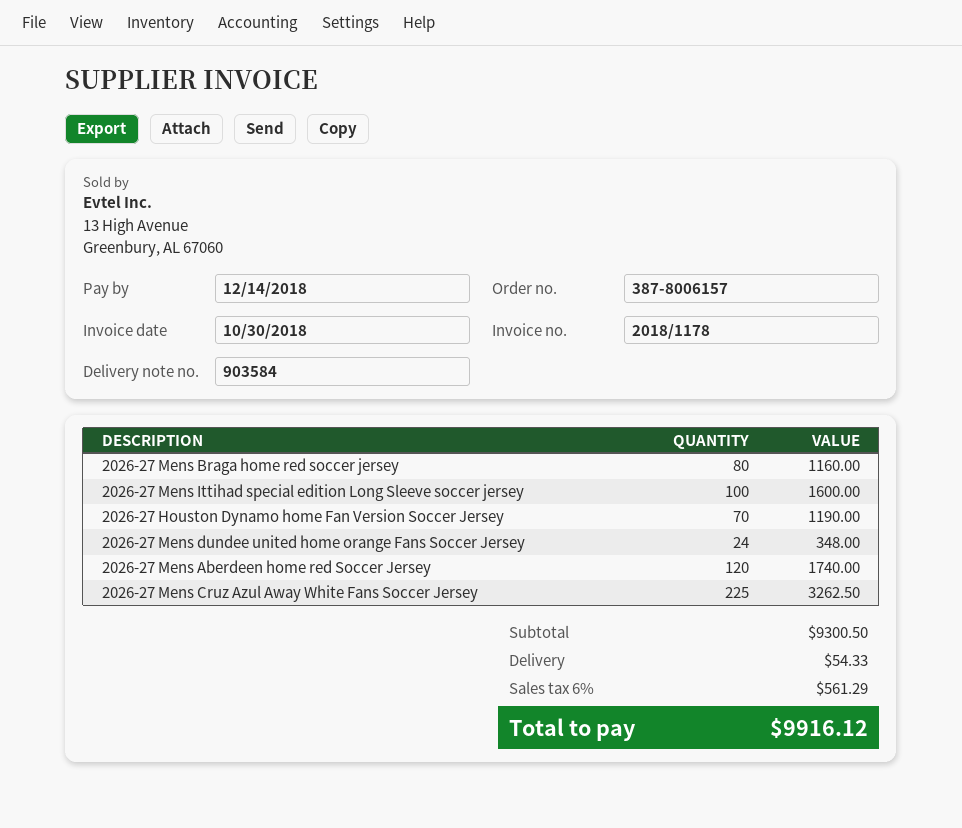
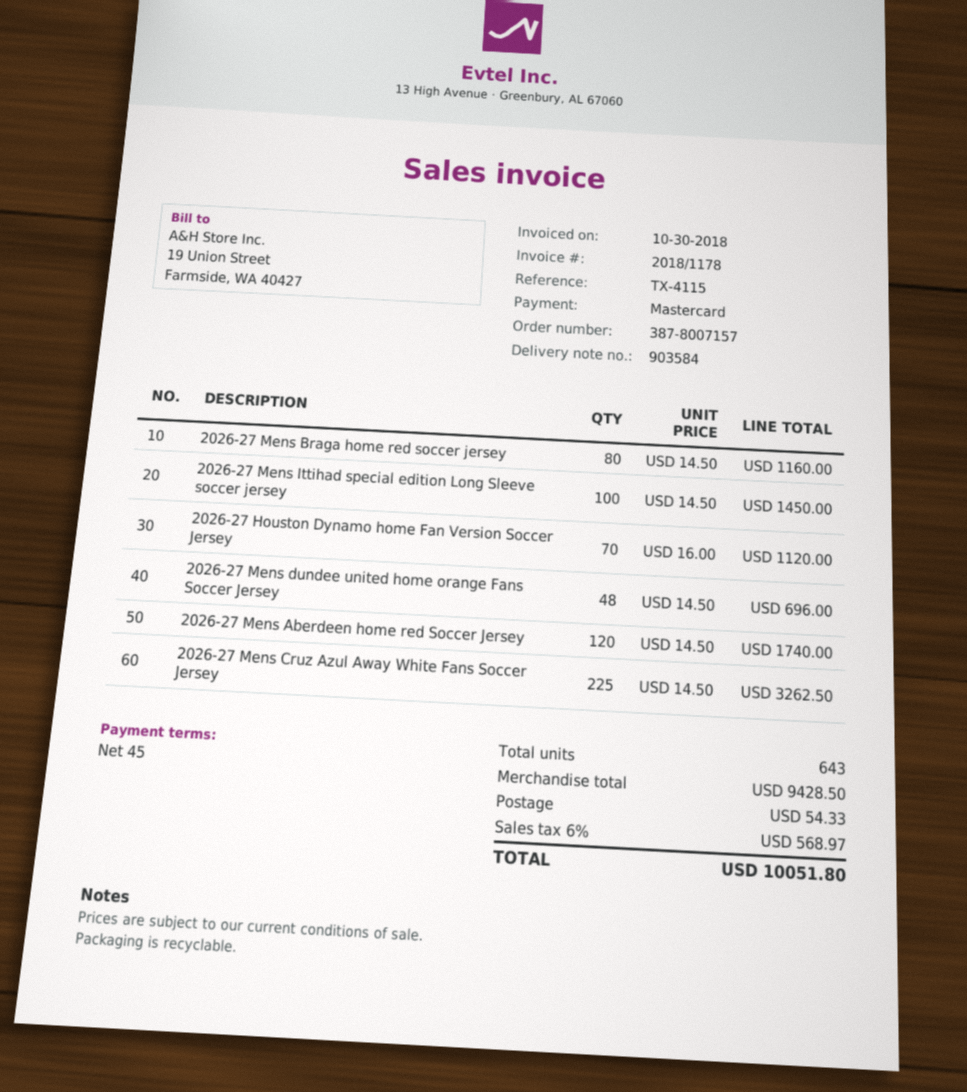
order number: 387-8006157 -> 387-8007157
2026-27 Mens Ittihad special edition Long Sleeve soccer jersey: 100 for 1600.00 -> 100 for 1450.00
2026-27 Houston Dynamo home Fan Version Soccer Jersey: 70 for 1190.00 -> 70 for 1120.00
2026-27 Mens dundee united home orange Fans Soccer Jersey: 24 for 348.00 -> 48 for 696.00
subtotal: 9300.50 -> 9428.50
tax: 6% = 561.29 -> 6% = 568.97
total: 9916.12 -> 10051.80

